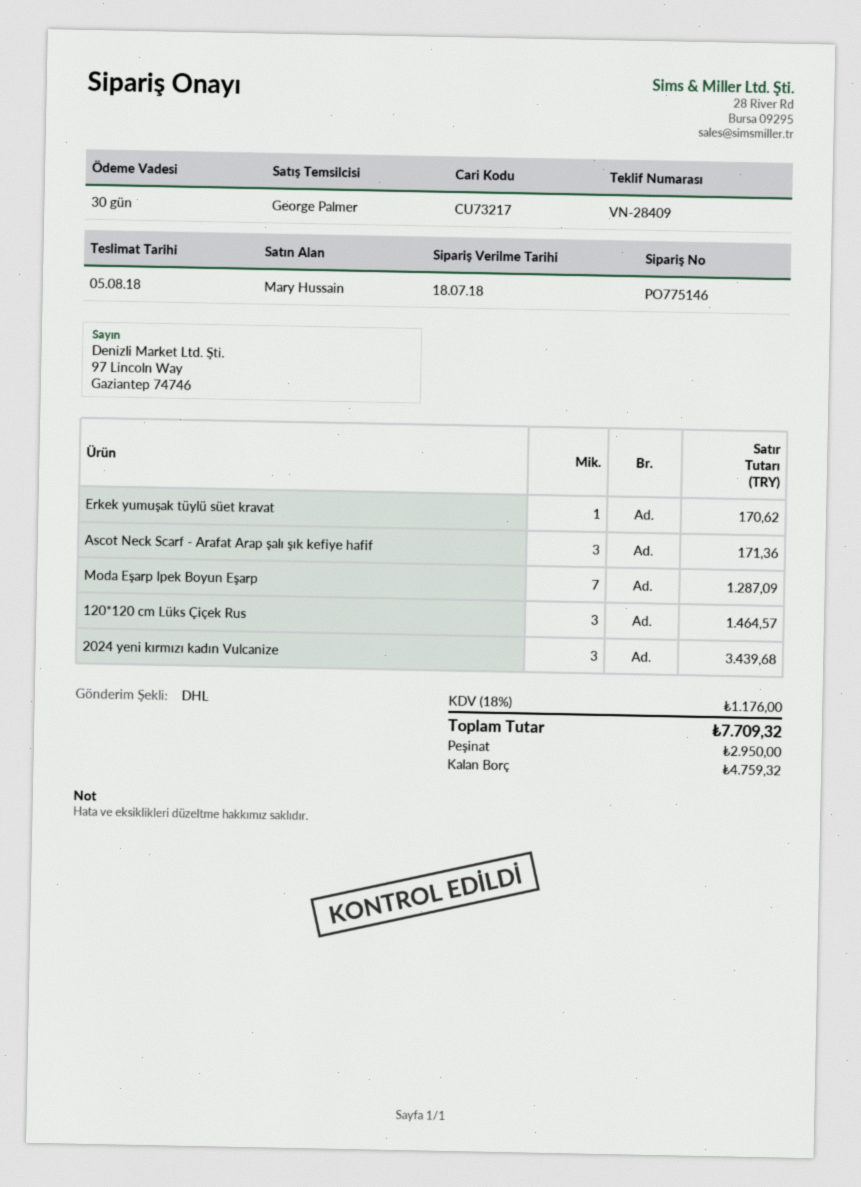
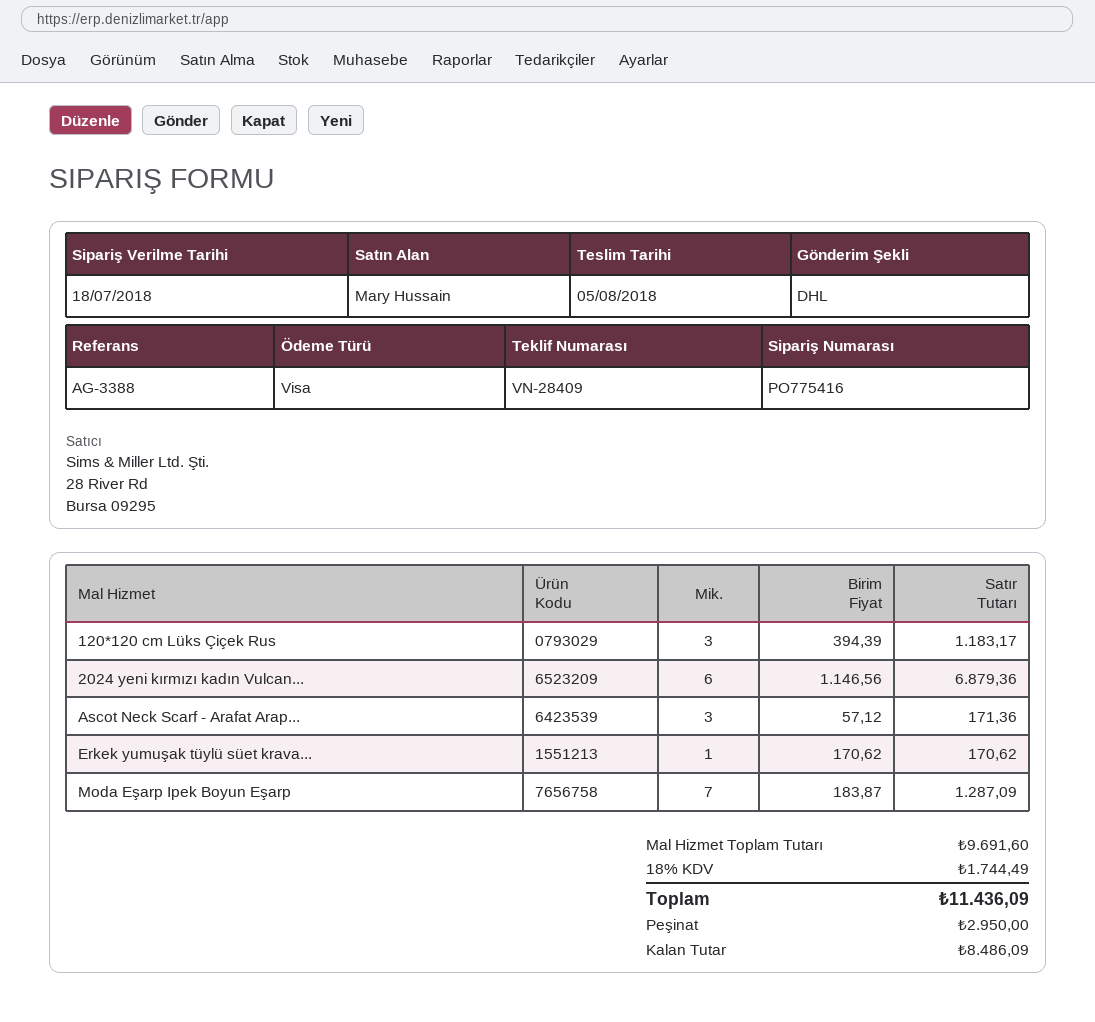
order number: PO775146 -> PO775416
120*120 cm Lüks Çiçek Rus: 3 for 1464.57 -> 3 for 1183.17
2024 yeni kırmızı kadın Vulcanize: 3 for 3439.68 -> 6 for 6879.36
tax: 18% = 1176.00 -> 18% = 1744.49
total: 7709.32 -> 11436.09
balance: 4759.32 -> 8486.09

